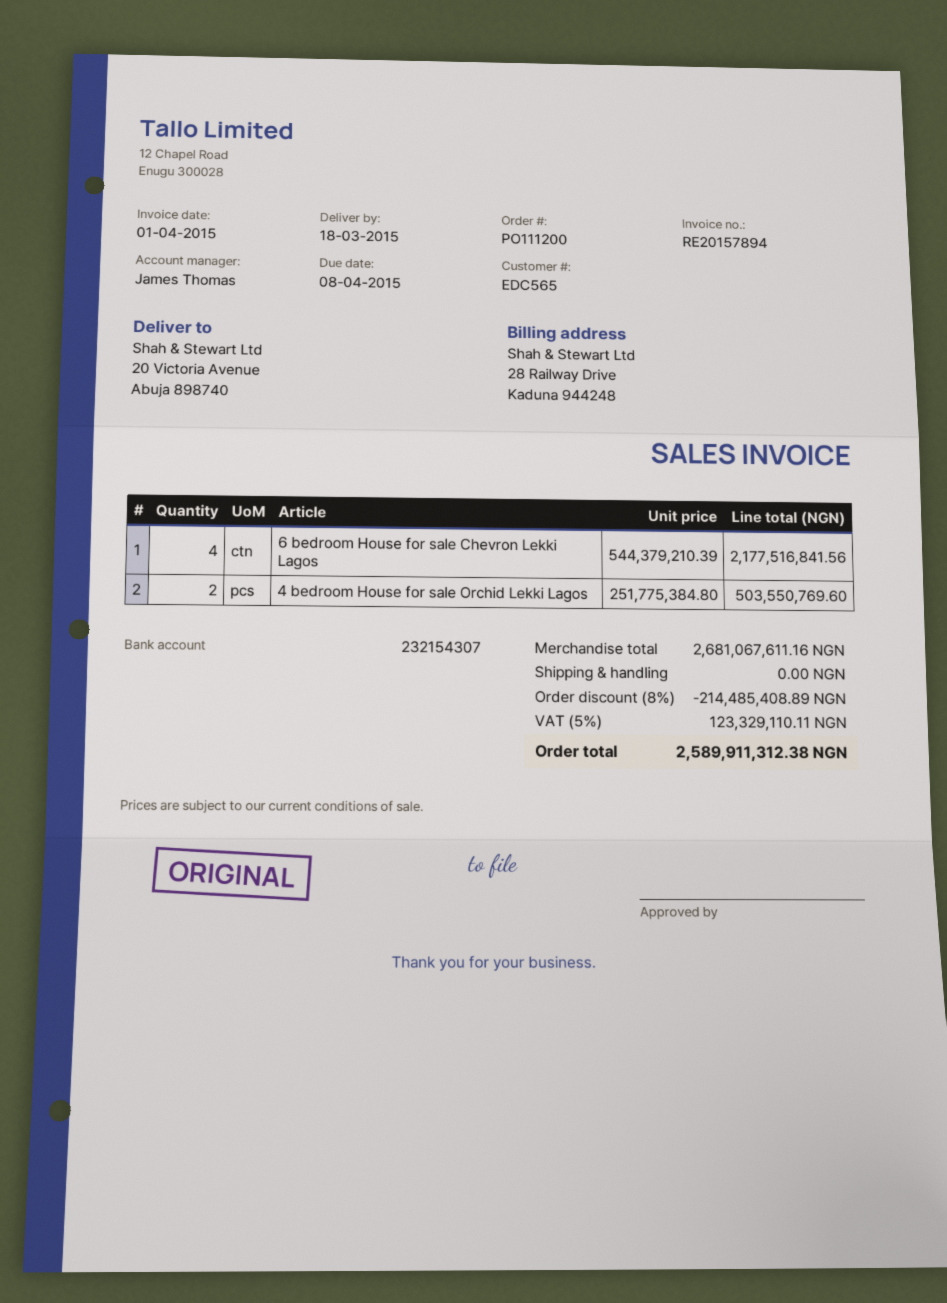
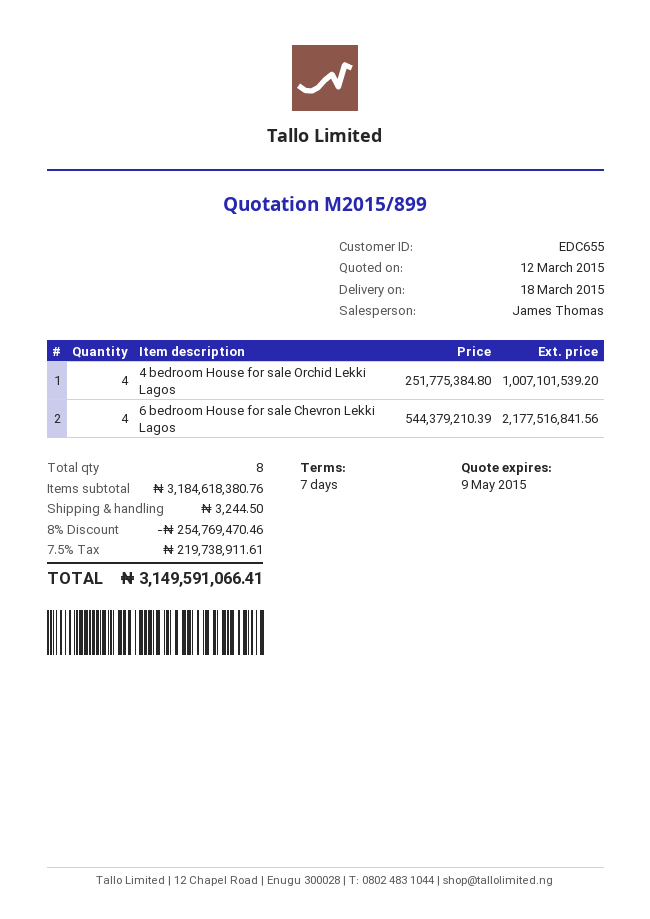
customer number: EDC565 -> EDC655
4 bedroom House for sale Orchid Lekki Lagos: 2 x 251775384.80 = 503550769.60 -> 4 x 251775384.80 = 1007101539.20
subtotal: 2681067611.16 -> 3184618380.76
discount: 8% = 214485408.89 -> 8% = 254769470.46
shipping: 0.00 -> 3244.50
tax: 5% = 123329110.11 -> 7.5% = 219738911.61
total: 2589911312.38 -> 3149591066.41

